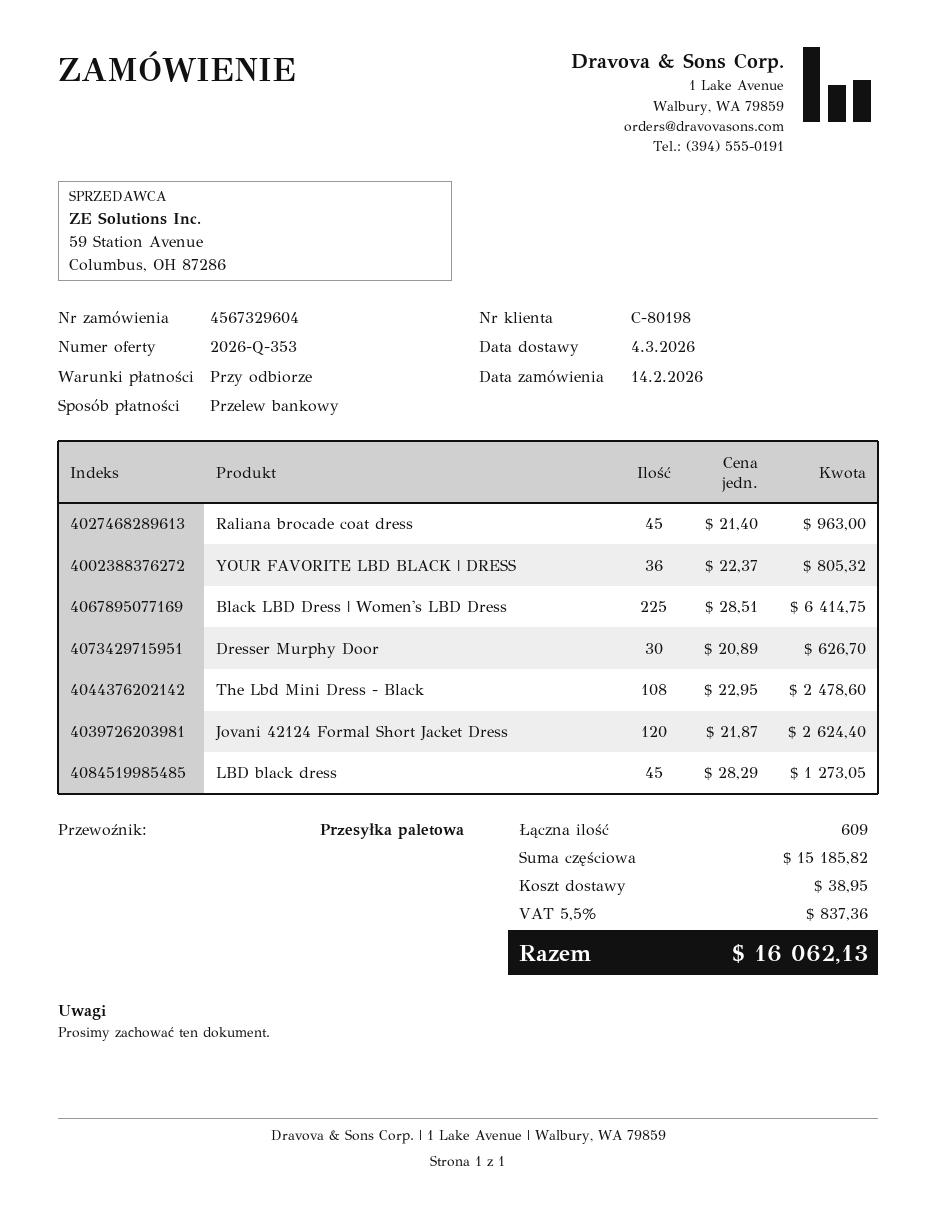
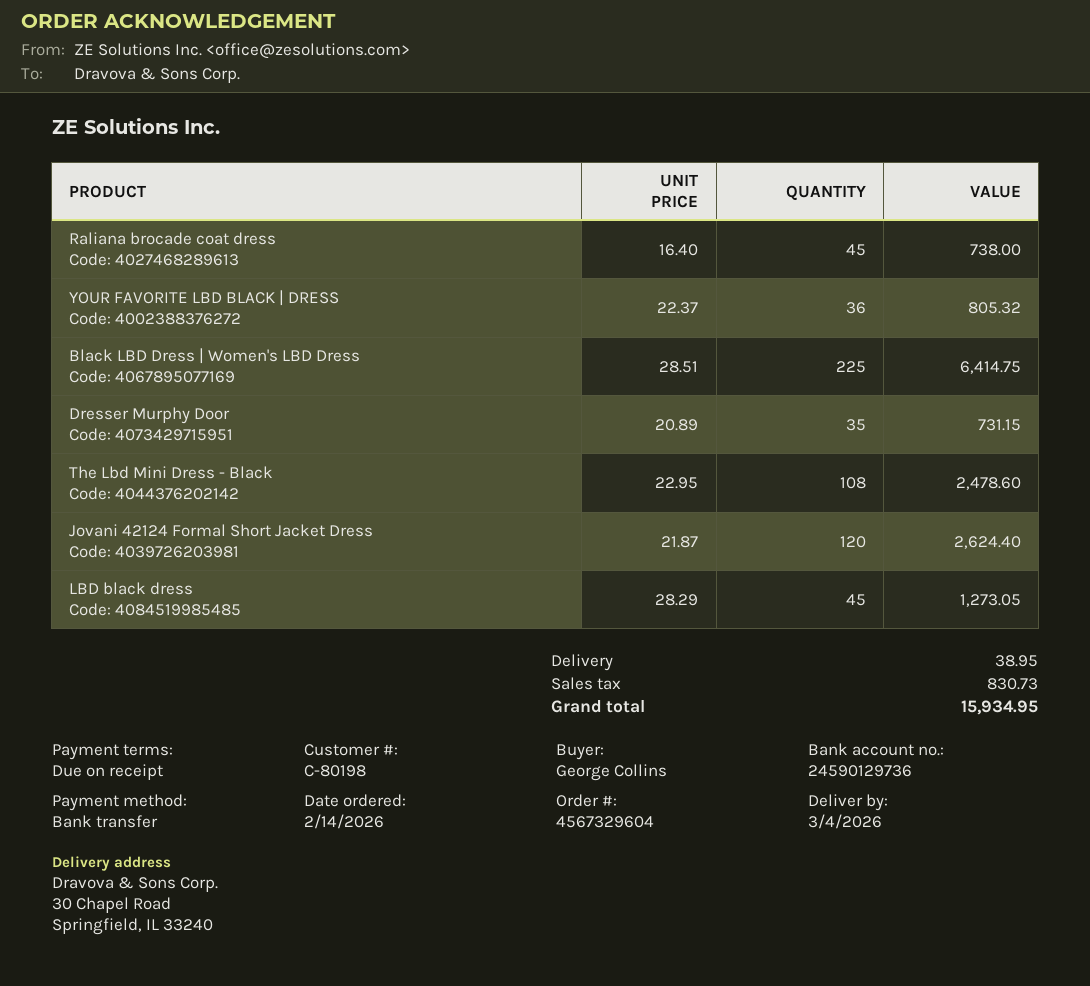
Raliana brocade coat dress: 45 x 21.40 = 963.00 -> 45 x 16.40 = 738.00
Dresser Murphy Door: 30 x 20.89 = 626.70 -> 35 x 20.89 = 731.15
tax: 837.36 -> 830.73
total: 16062.13 -> 15934.95

